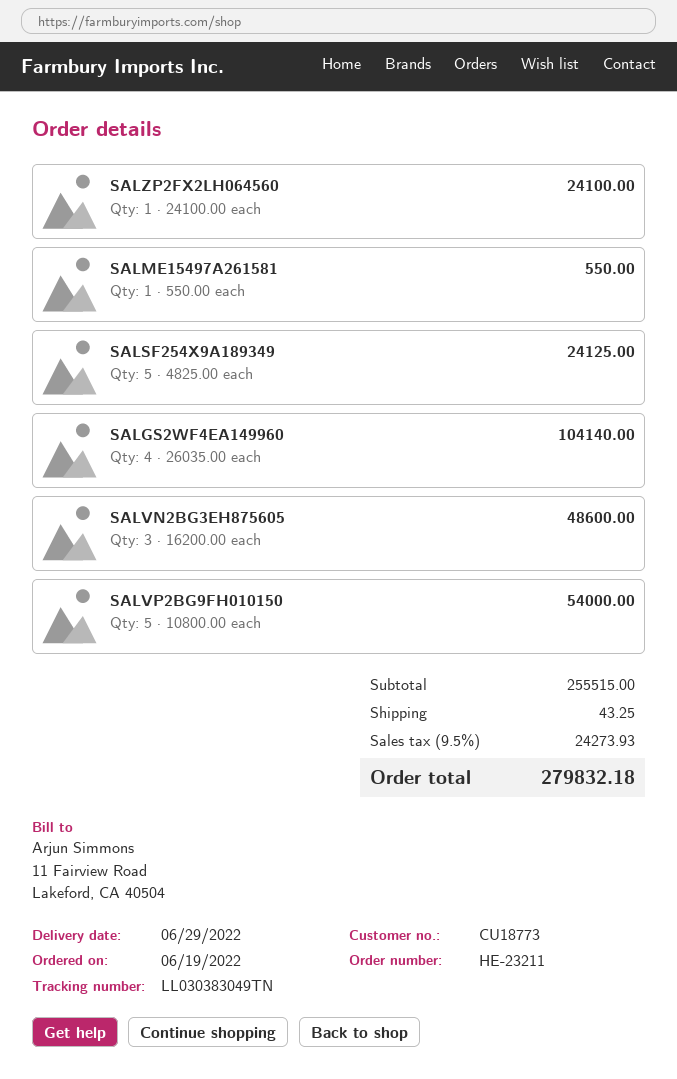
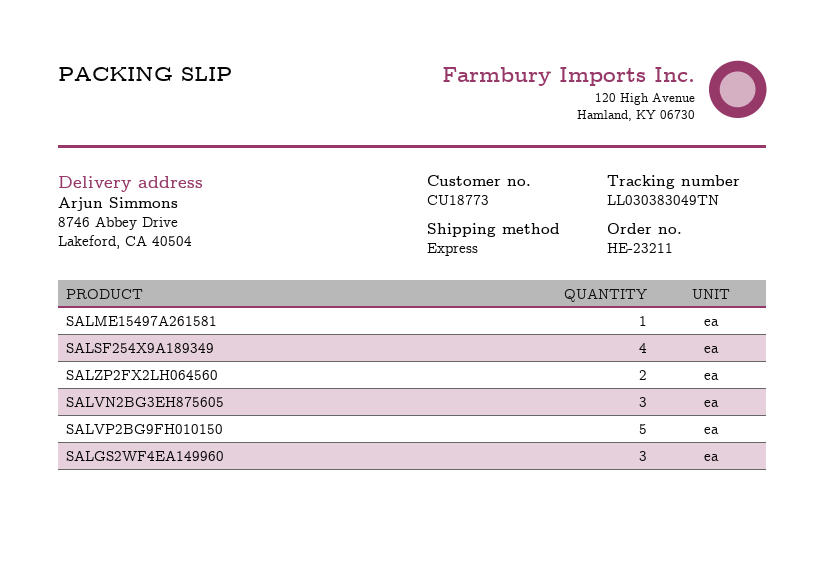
SALZP2FX2LH064560: 1 -> 2
SALSF254X9A189349: 5 -> 4
SALGS2WF4EA149960: 4 -> 3

